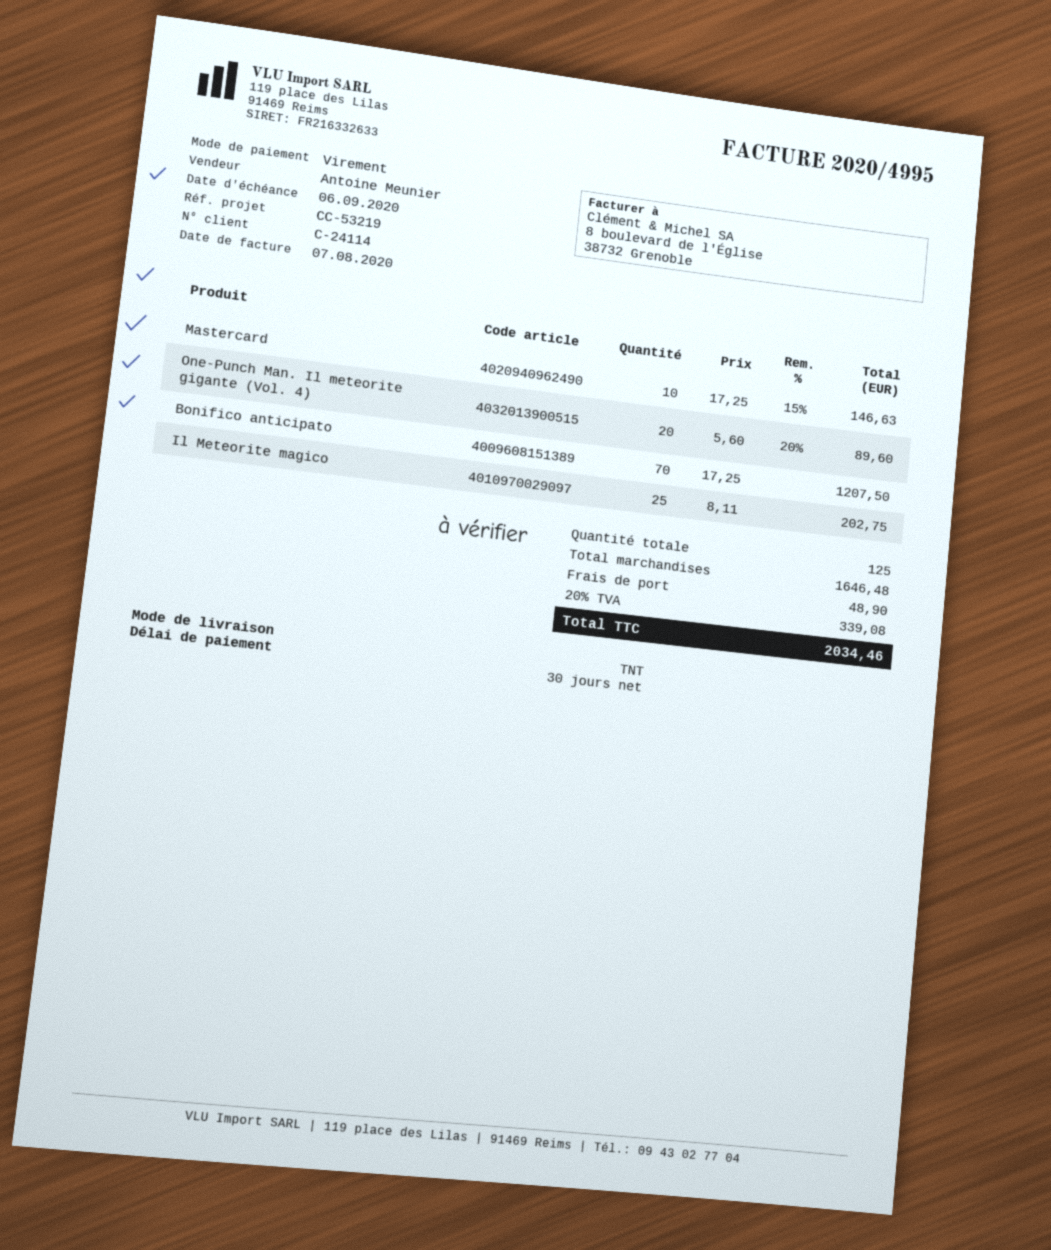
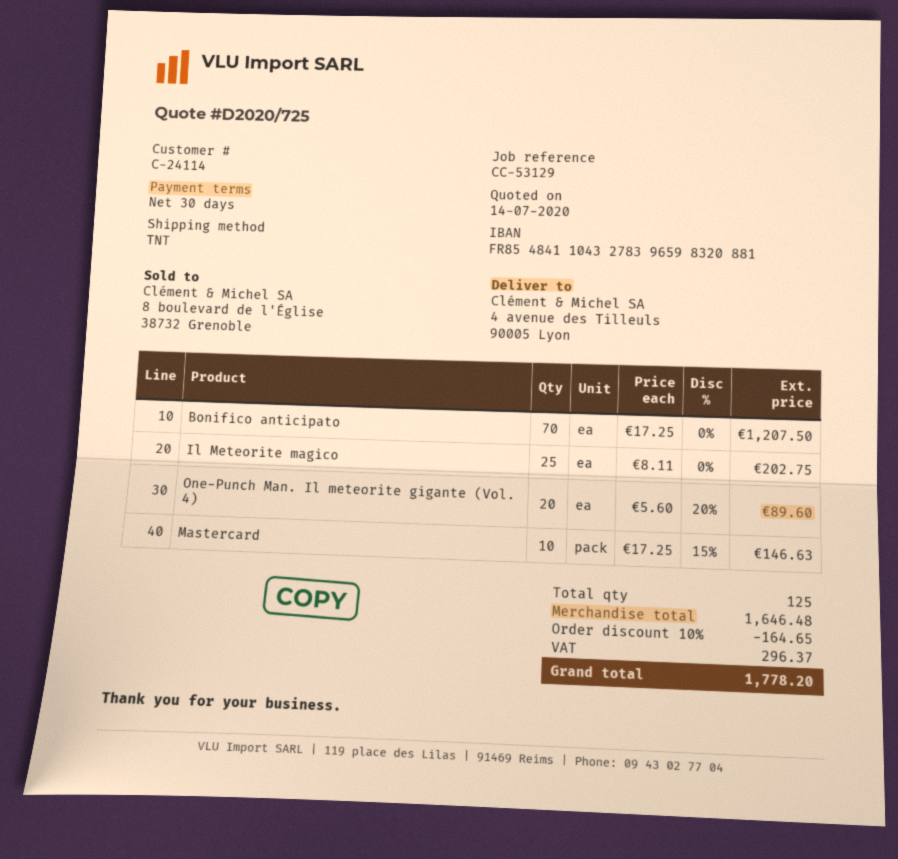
reference: CC-53219 -> CC-53129
discount: none -> 10% = 164.65
shipping: 48.90 -> none
tax: 339.08 -> 296.37
total: 2034.46 -> 1778.20

